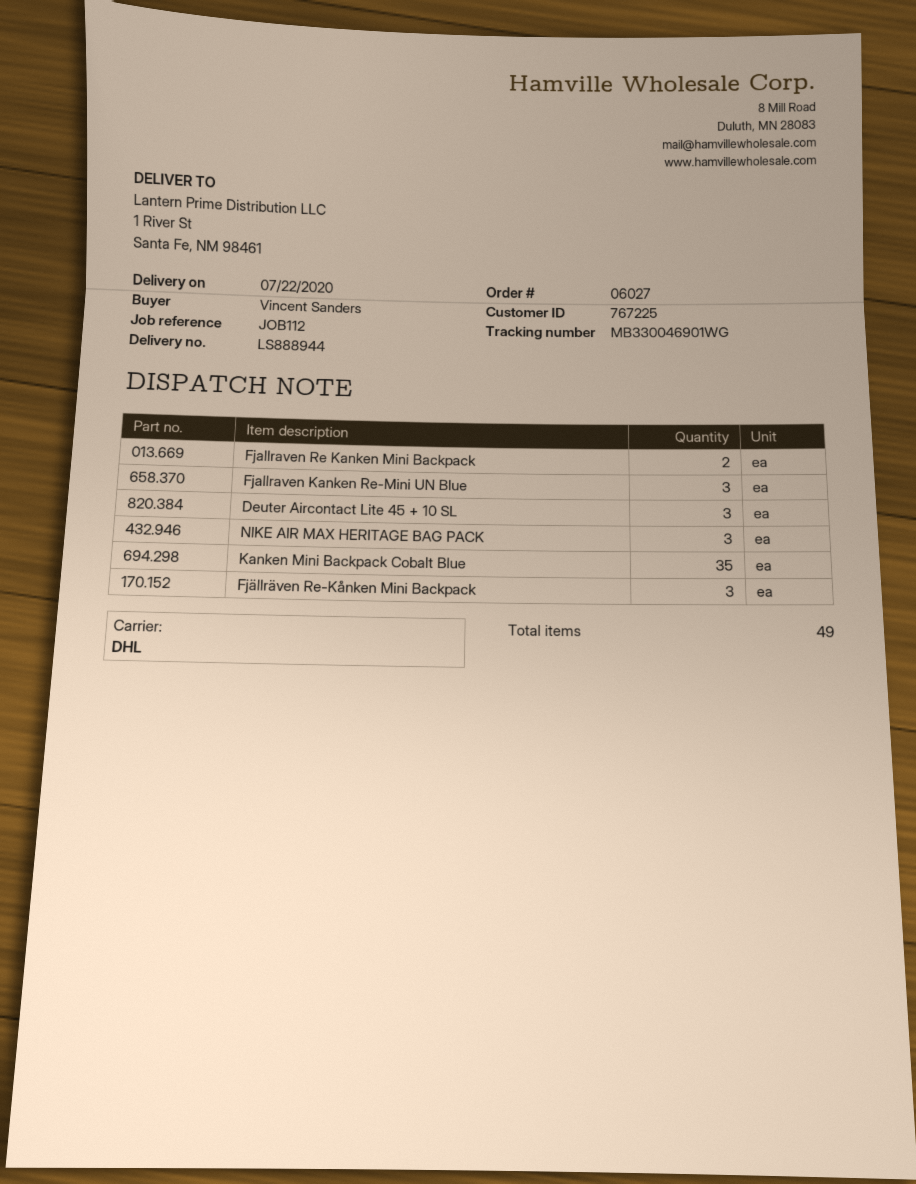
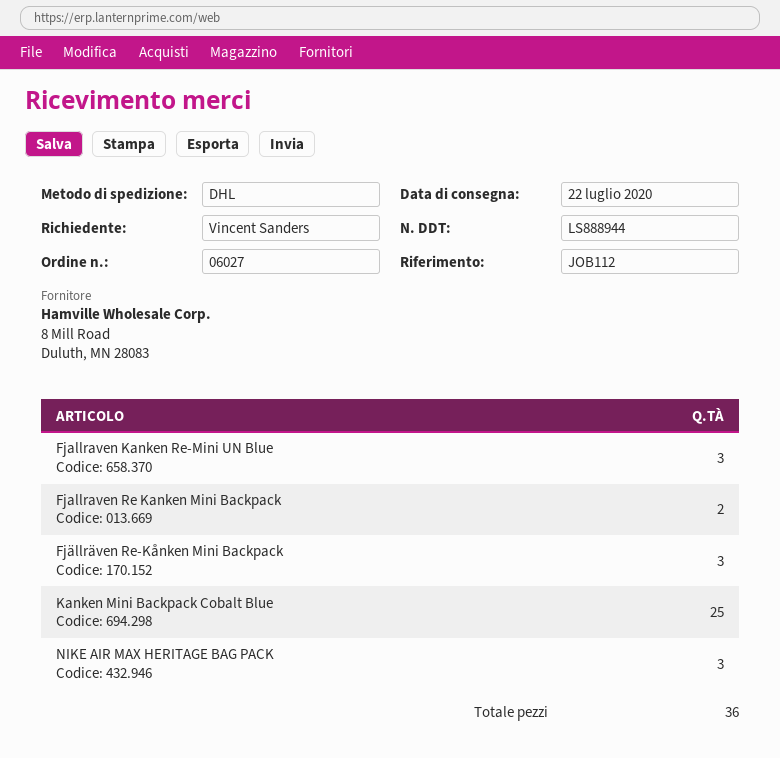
Deuter Aircontact Lite 45 + 10 SL: 3 -> none
Kanken Mini Backpack Cobalt Blue: 35 -> 25
total quantity: 49 -> 36

